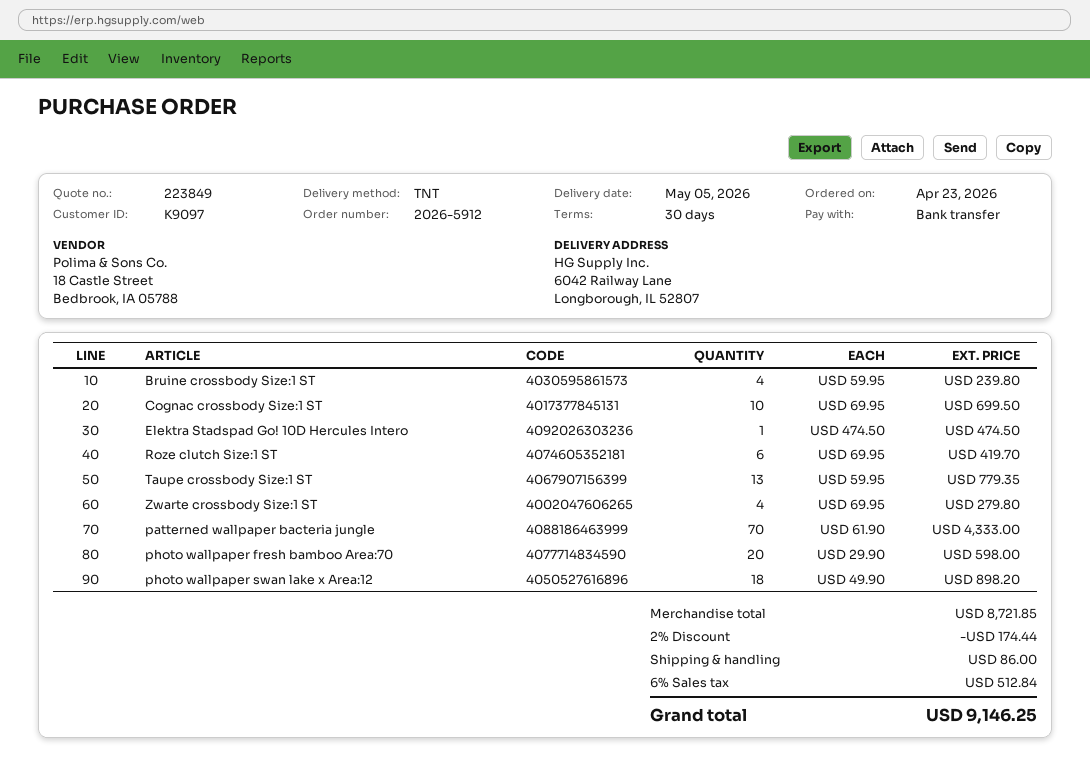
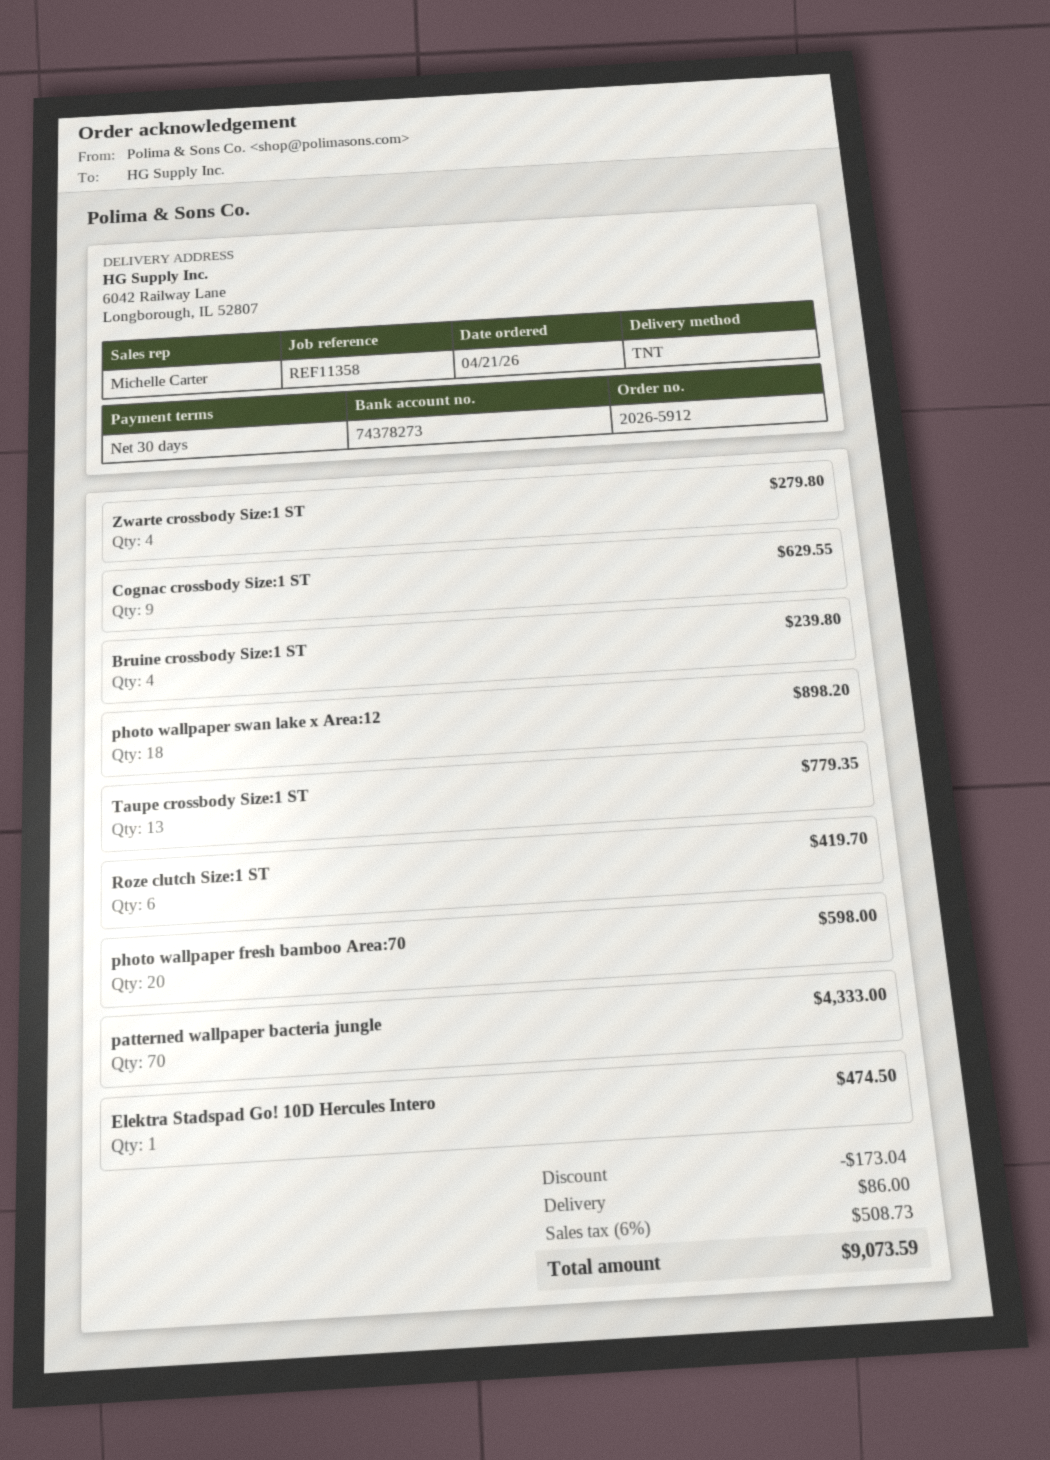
order date: 2026-04-23 -> 2026-04-21
Cognac crossbody Size:1 ST: 10 for 699.50 -> 9 for 629.55
discount: 174.44 -> 173.04
tax: 6% = 512.84 -> 6% = 508.73
total: 9146.25 -> 9073.59

